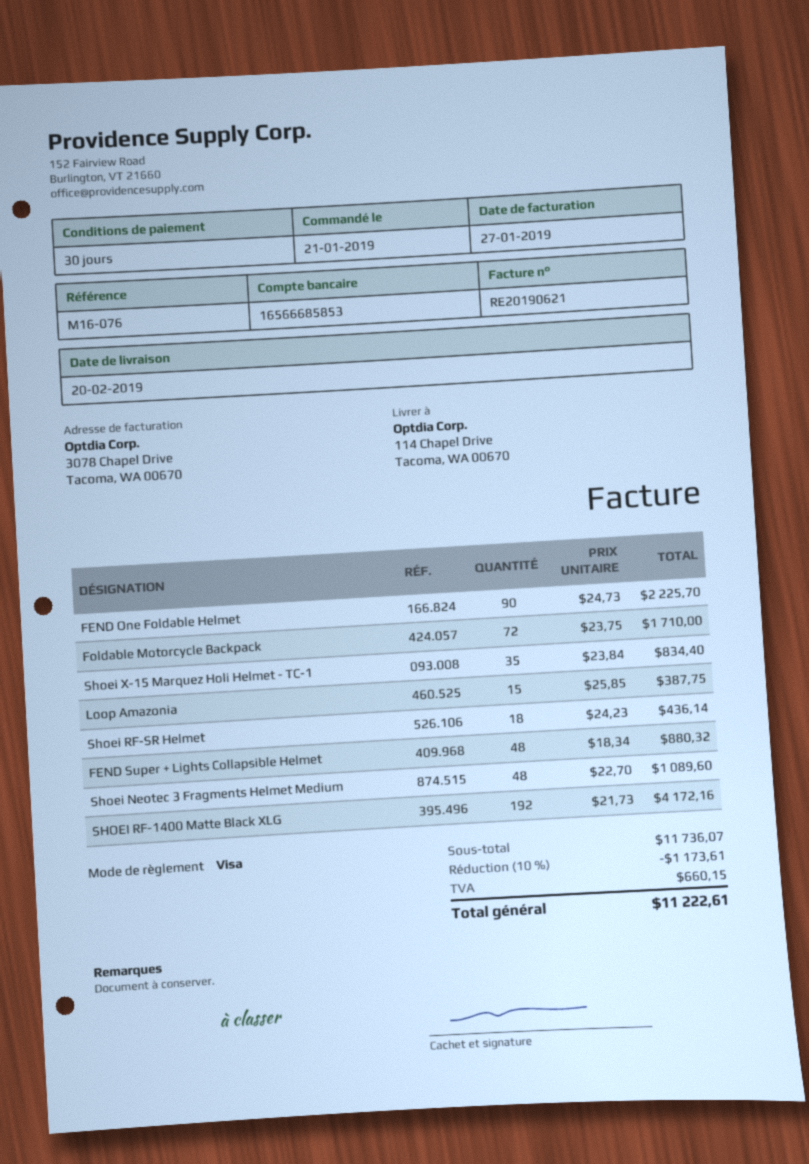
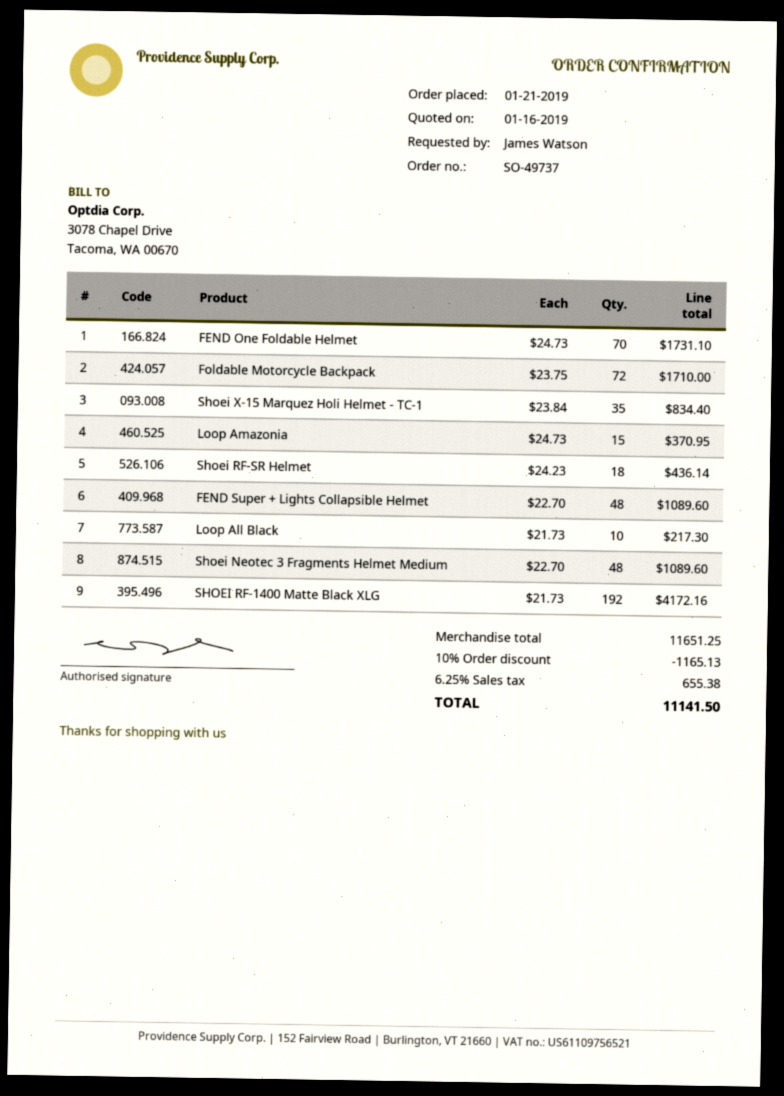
FEND One Foldable Helmet: 90 x 24.73 = 2225.70 -> 70 x 24.73 = 1731.10
Loop Amazonia: 15 x 25.85 = 387.75 -> 15 x 24.73 = 370.95
FEND Super + Lights Collapsible Helmet: 48 x 18.34 = 880.32 -> 48 x 22.70 = 1089.60
Loop All Black: none -> 10 x 21.73 = 217.30
subtotal: 11736.07 -> 11651.25
discount: 10% = 1173.61 -> 10% = 1165.13
tax: 660.15 -> 655.38
total: 11222.61 -> 11141.50

